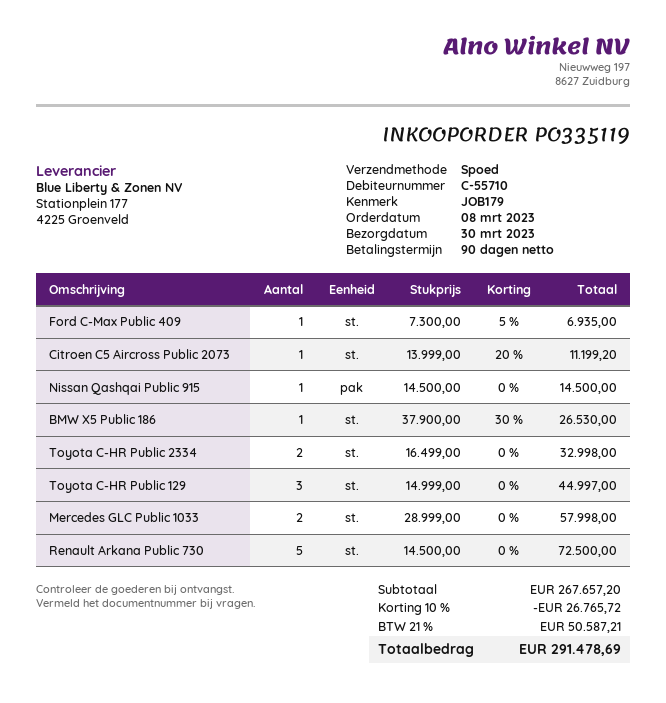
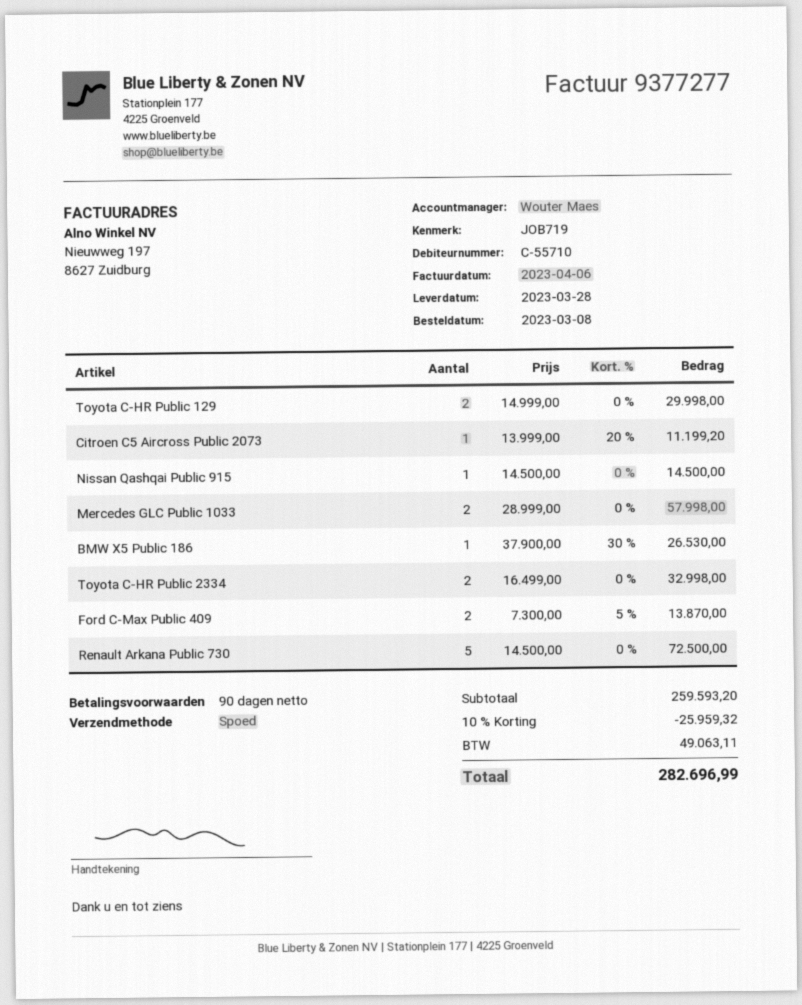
delivery date: 2023-03-30 -> 2023-03-28
reference: JOB179 -> JOB719
Ford C-Max Public 409: 1 x 7300.00 - 5% = 6935.00 -> 2 x 7300.00 - 5% = 13870.00
Toyota C-HR Public 129: 3 x 14999.00 = 44997.00 -> 2 x 14999.00 = 29998.00
subtotal: 267657.20 -> 259593.20
discount: 10% = 26765.72 -> 10% = 25959.32
tax: 50587.21 -> 49063.11
total: 291478.69 -> 282696.99

